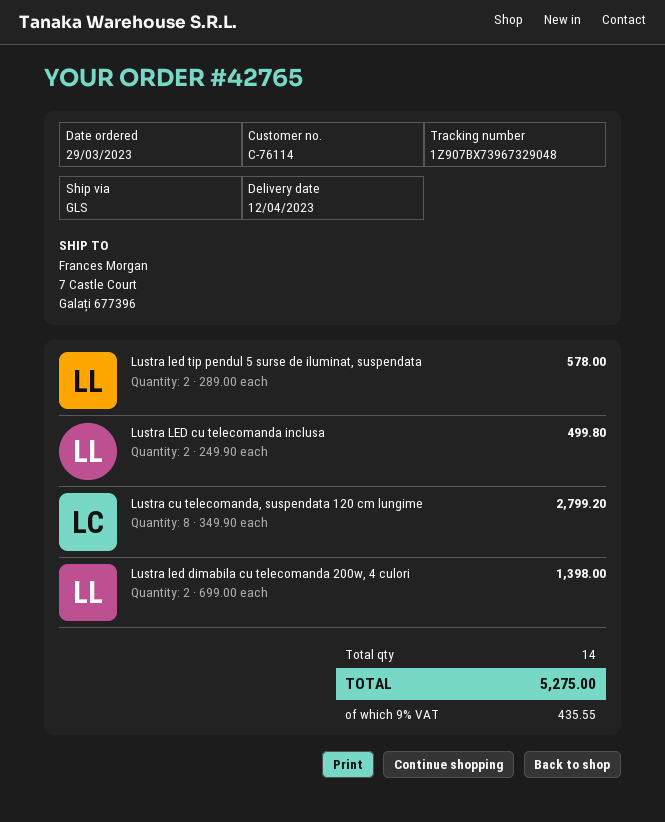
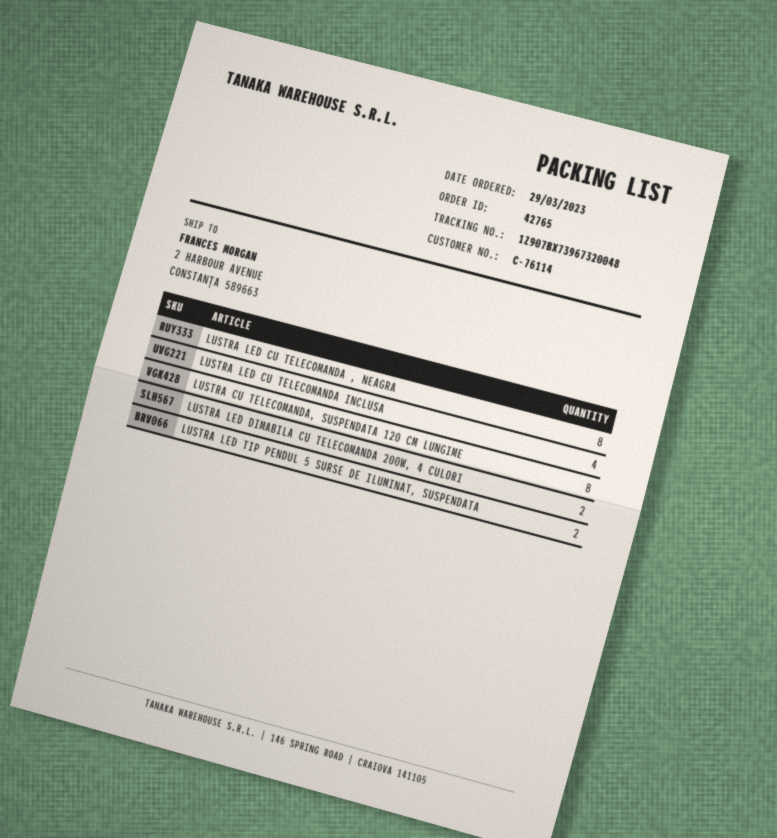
tracking number: 1Z907BX73967329048 -> 1Z907BX73967320048
ship to: 7 Castle Court, Galați 677396 -> 2 HARBOUR AVENUE, CONSTANȚA 589663
Lustra LED cu telecomanda inclusa: 2 -> 4
LUSTRA LED CU TELECOMANDA , NEAGRA: none -> 8

